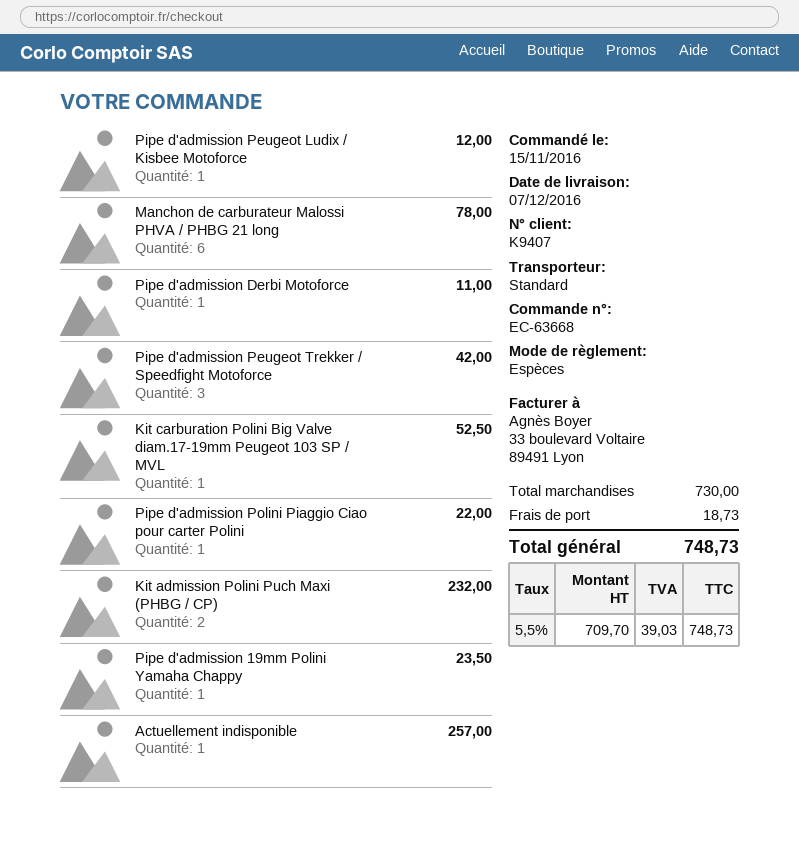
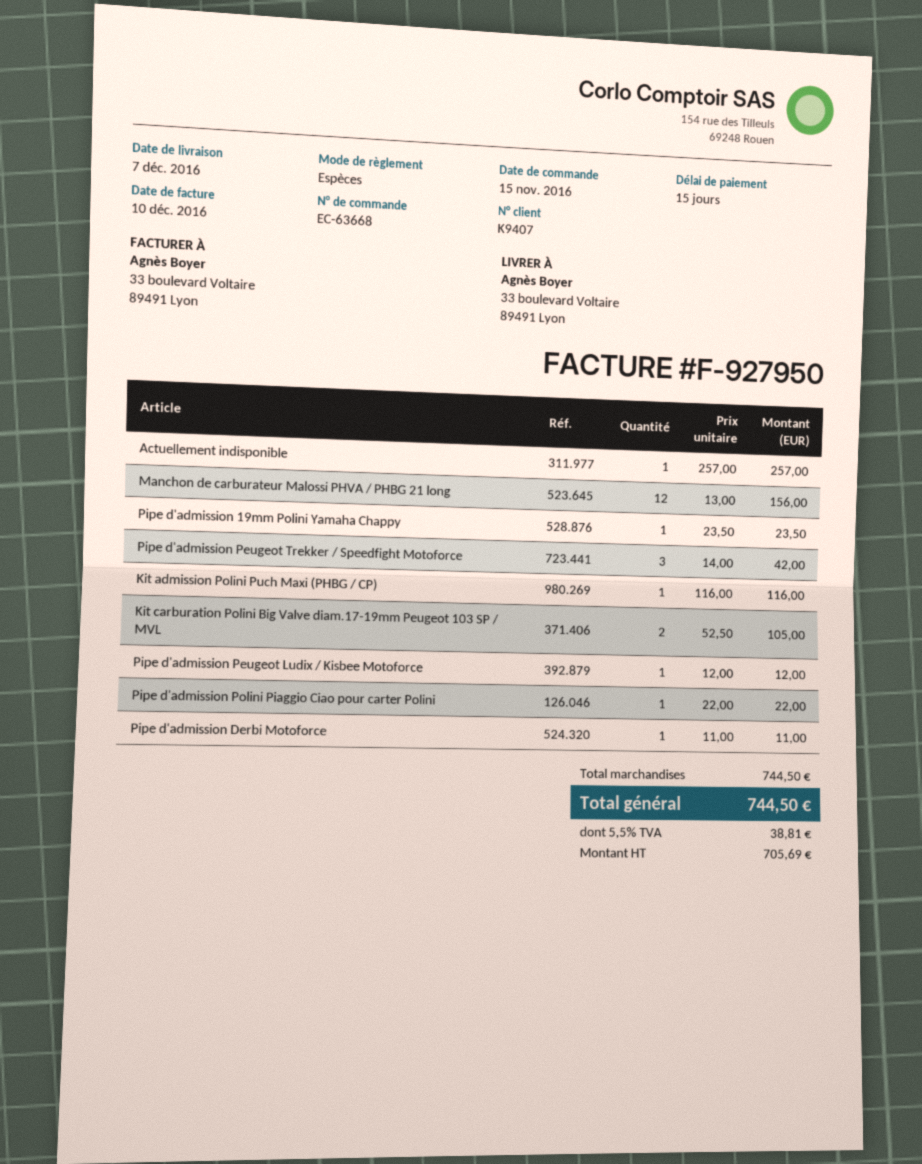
Manchon de carburateur Malossi PHVA / PHBG 21 long: 6 for 78.00 -> 12 for 156.00
Kit carburation Polini Big Valve diam.17-19mm Peugeot 103 SP / MVL: 1 for 52.50 -> 2 for 105.00
Kit admission Polini Puch Maxi (PHBG / CP): 2 for 232.00 -> 1 for 116.00
subtotal: 730.00 -> 744.50
shipping: 18.73 -> none
net: 709.70 -> 705.69
tax: 5.5% = 39.03 -> 5.5% = 38.81
total: 748.73 -> 744.50

